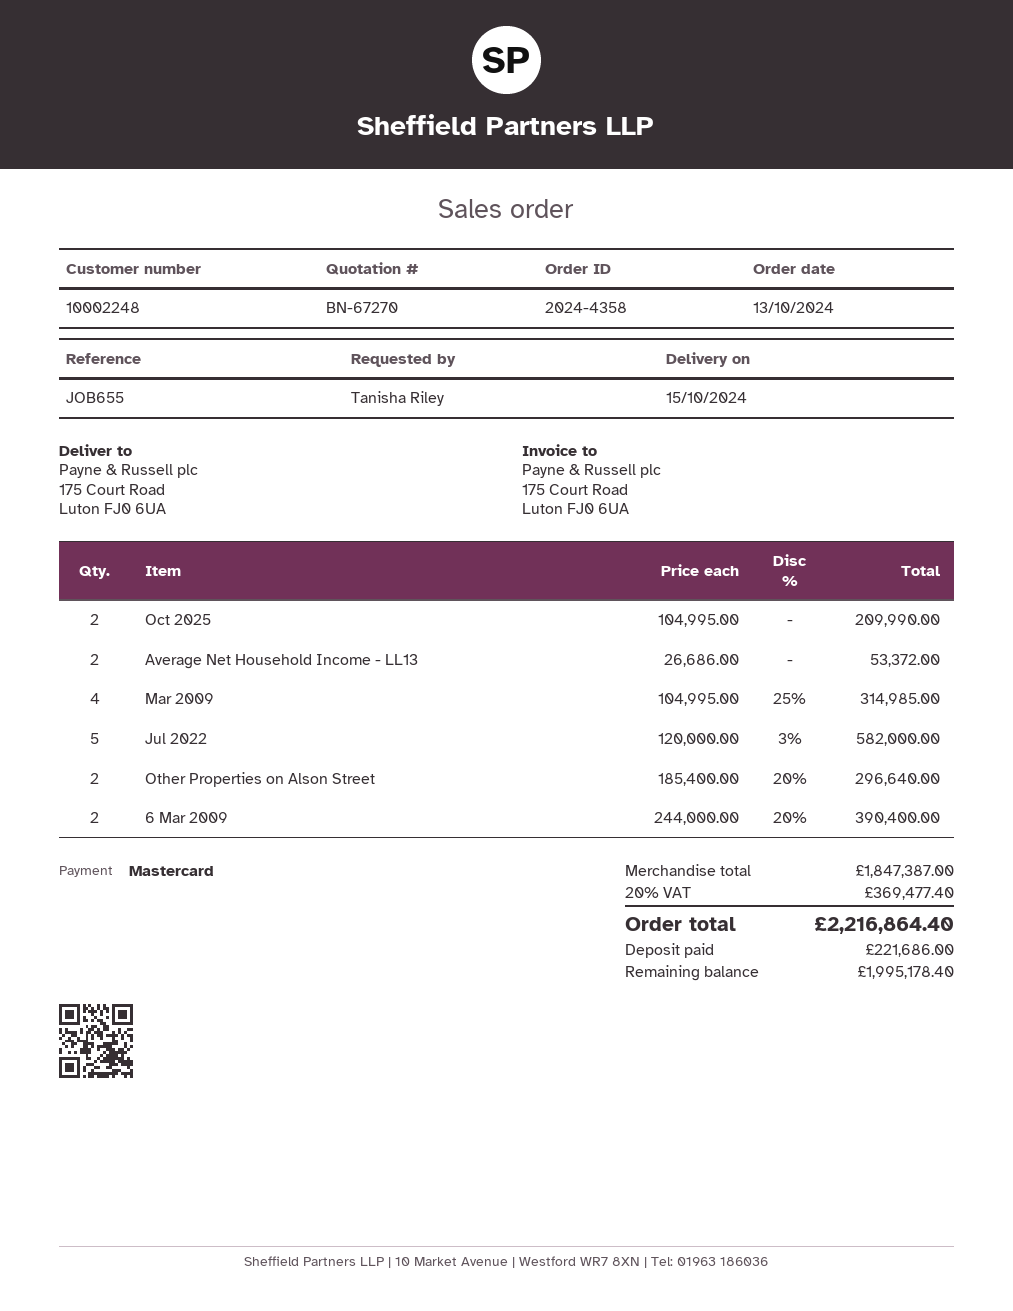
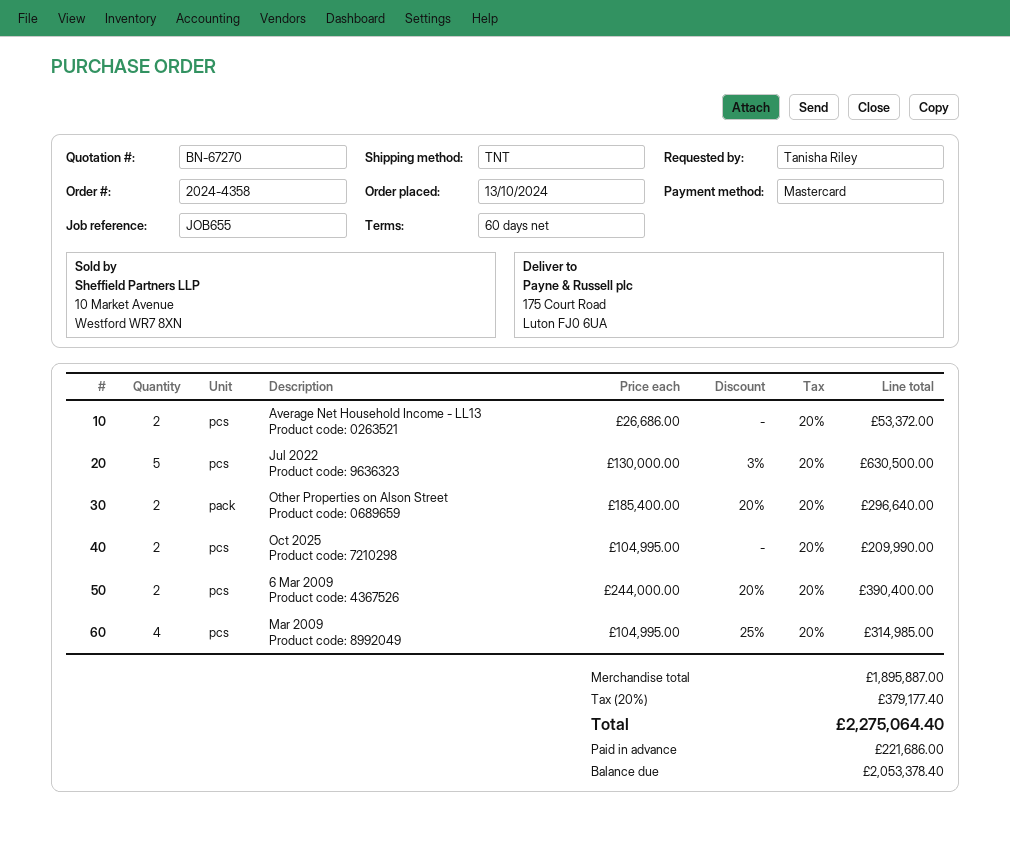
Jul 2022: 5 x 120000.00 - 3% = 582000.00 -> 5 x 130000.00 - 3% = 630500.00
subtotal: 1847387.00 -> 1895887.00
tax: 20% = 369477.40 -> 20% = 379177.40
total: 2216864.40 -> 2275064.40
balance: 1995178.40 -> 2053378.40

